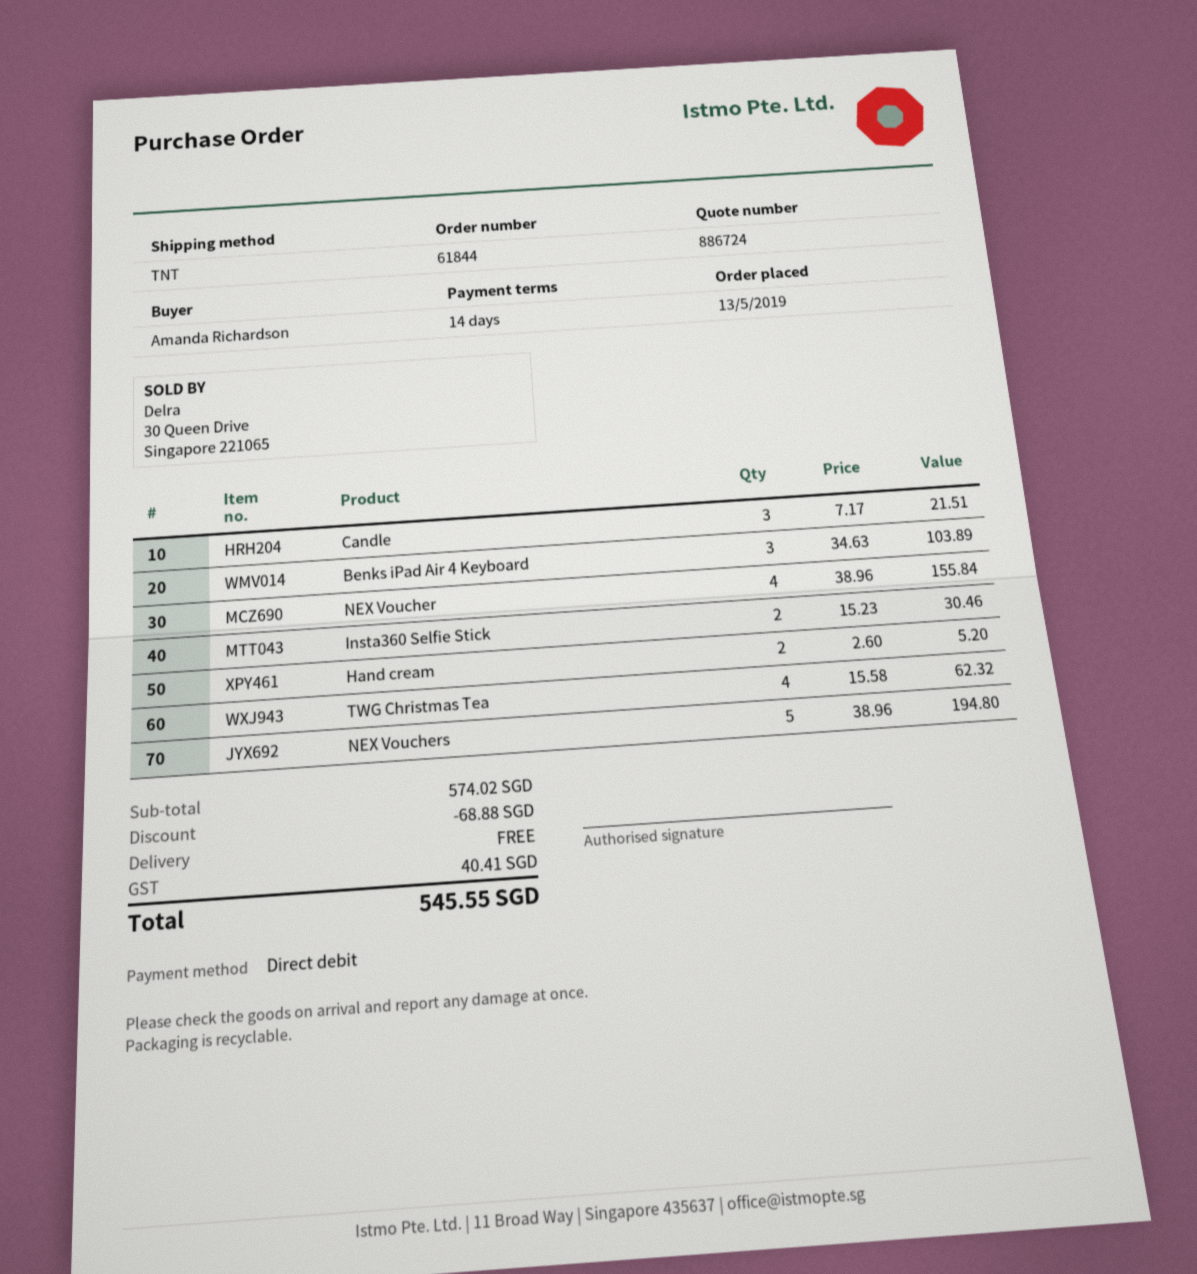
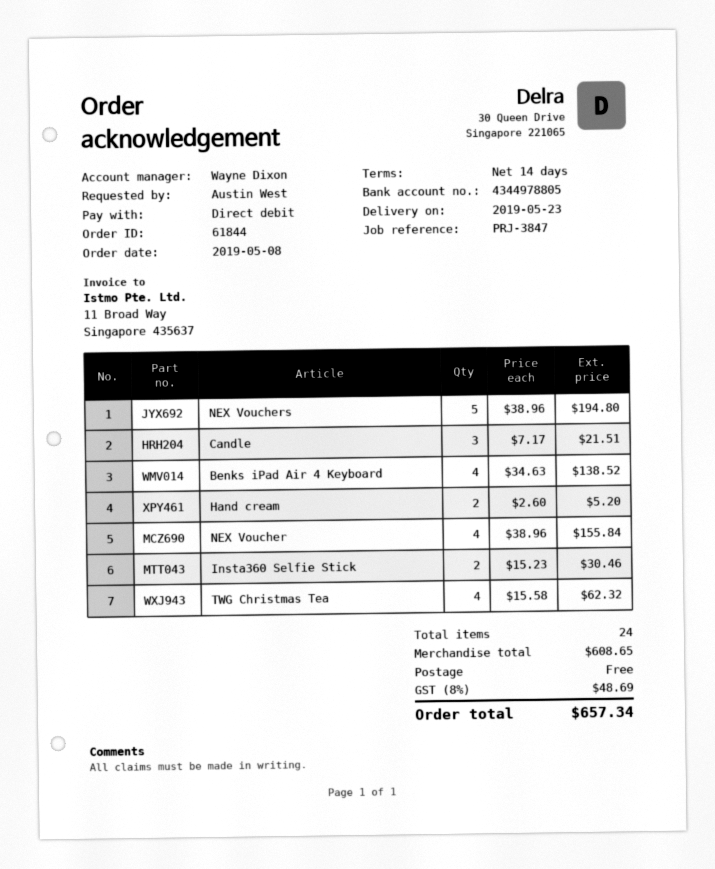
order date: 2019-05-13 -> 2019-05-08
ordered by: Amanda Richardson -> Austin West
Benks iPad Air 4 Keyboard: 3 x 34.63 = 103.89 -> 4 x 34.63 = 138.52
subtotal: 574.02 -> 608.65
discount: 68.88 -> none
tax: 40.41 -> 48.69
total: 545.55 -> 657.34

